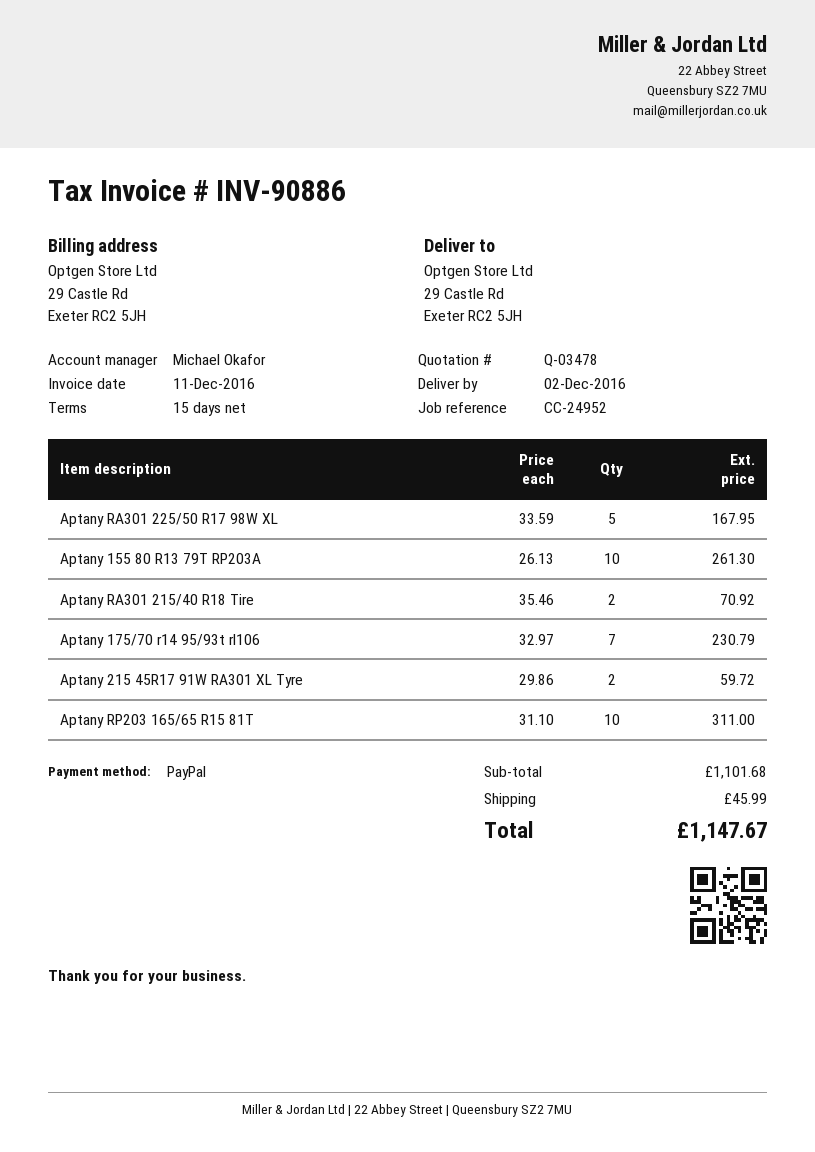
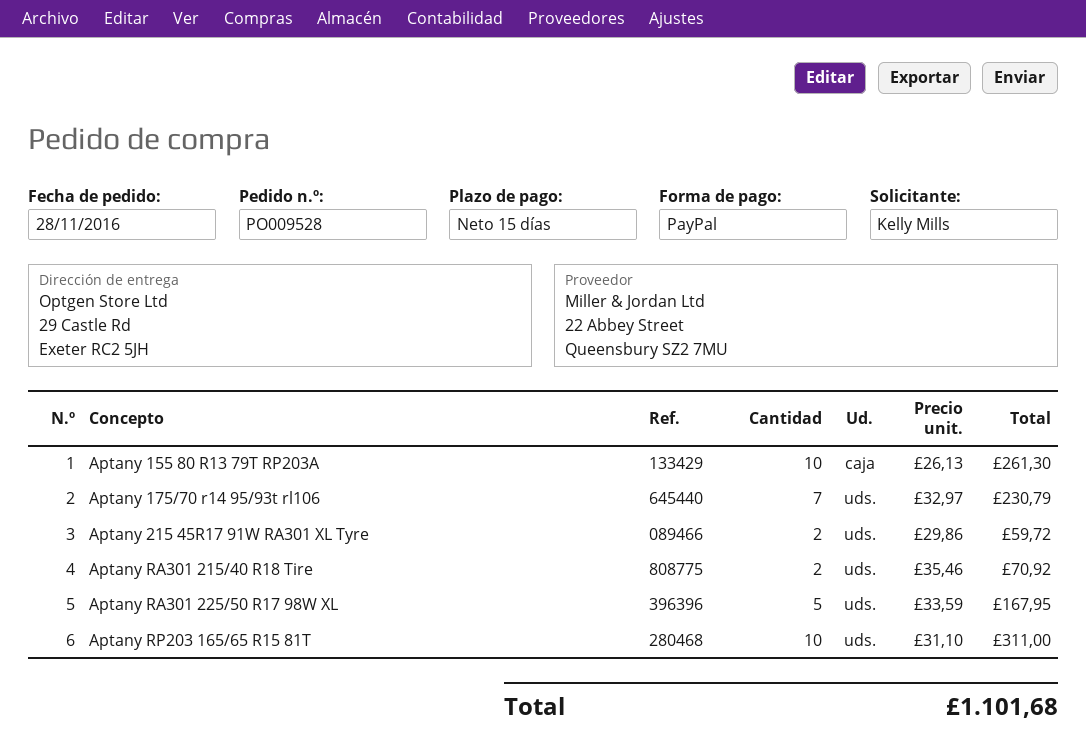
shipping: 45.99 -> none
total: 1147.67 -> 1101.68

